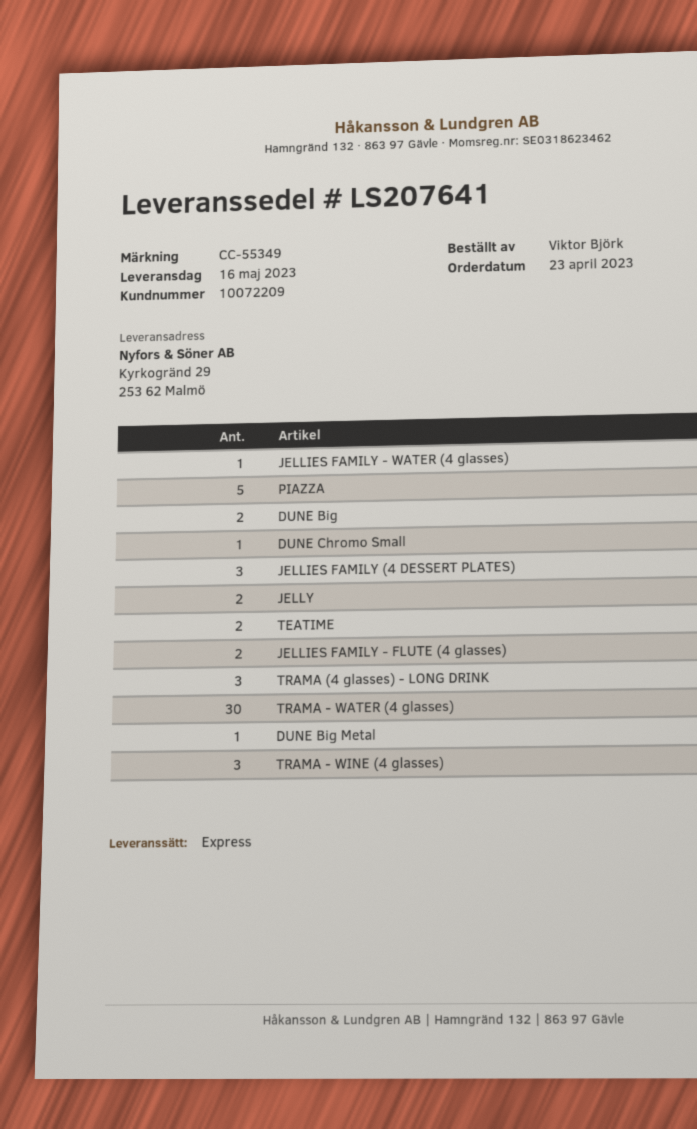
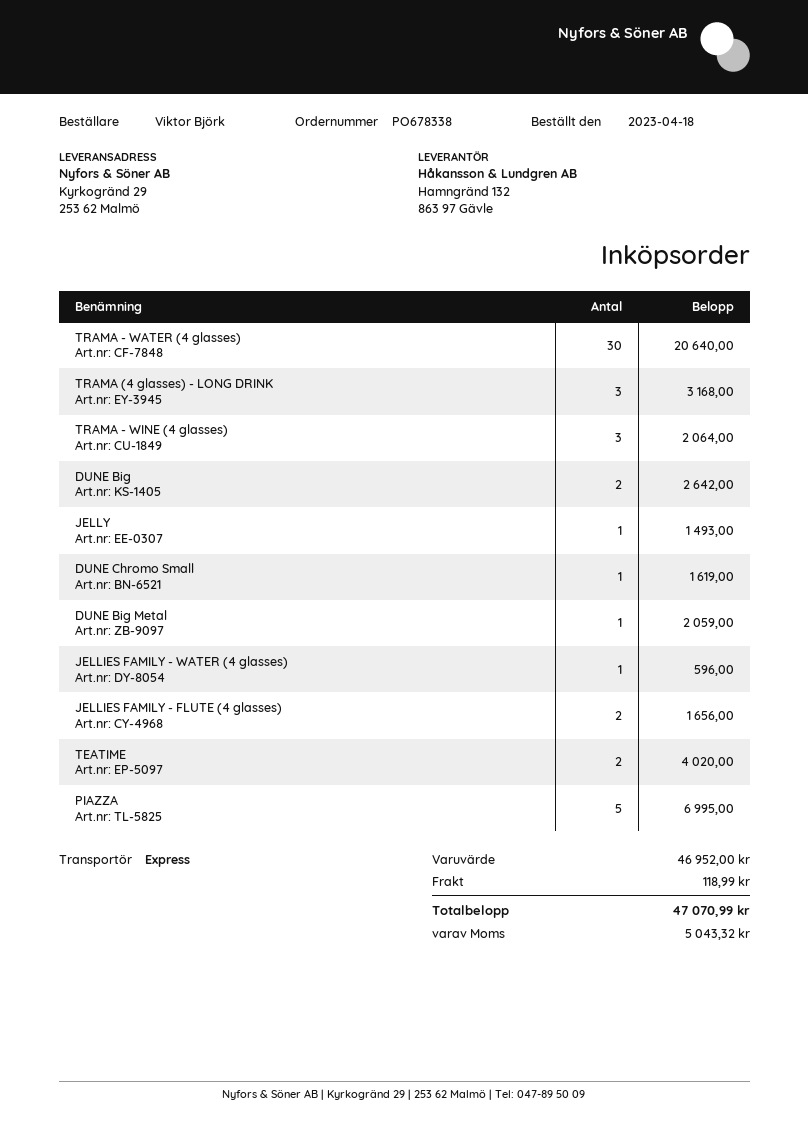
order date: 2023-04-23 -> 2023-04-18
JELLIES FAMILY (4 DESSERT PLATES): 3 -> none
JELLY: 2 -> 1

